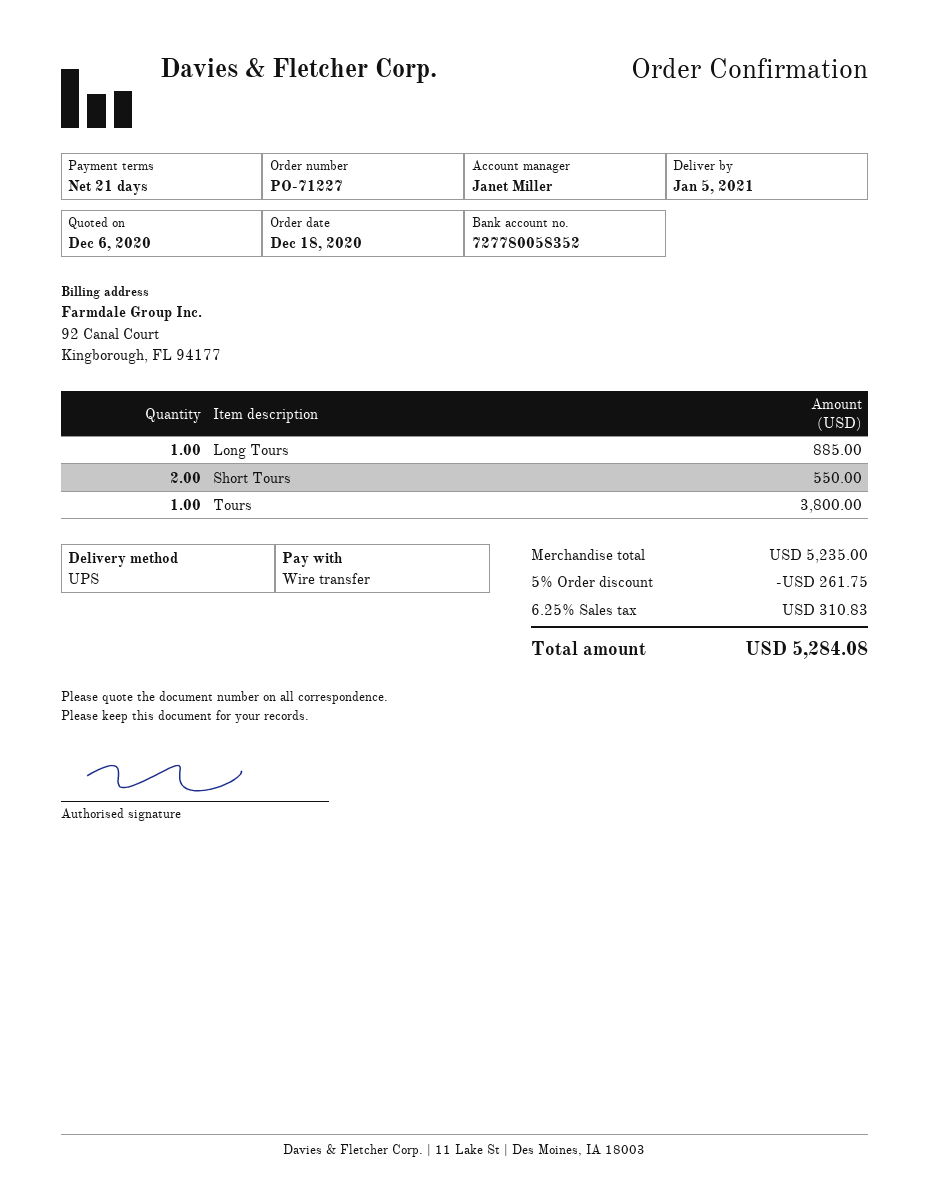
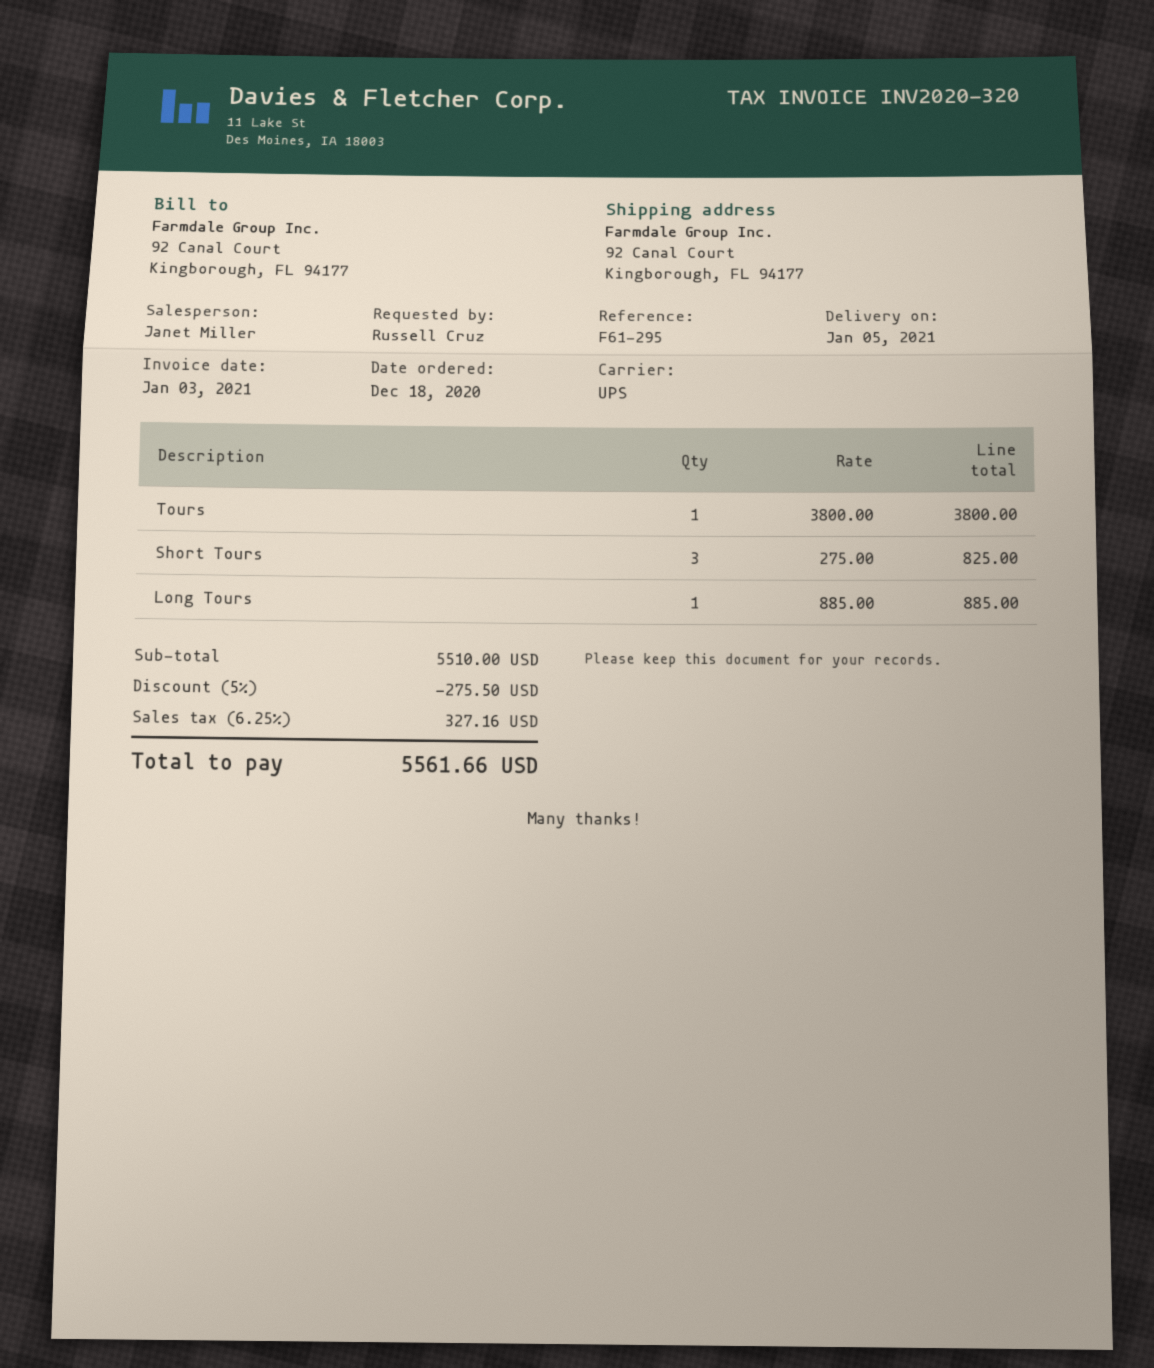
Short Tours: 2 for 550.00 -> 3 for 825.00
subtotal: 5235.00 -> 5510.00
discount: 5% = 261.75 -> 5% = 275.50
tax: 6.25% = 310.83 -> 6.25% = 327.16
total: 5284.08 -> 5561.66

